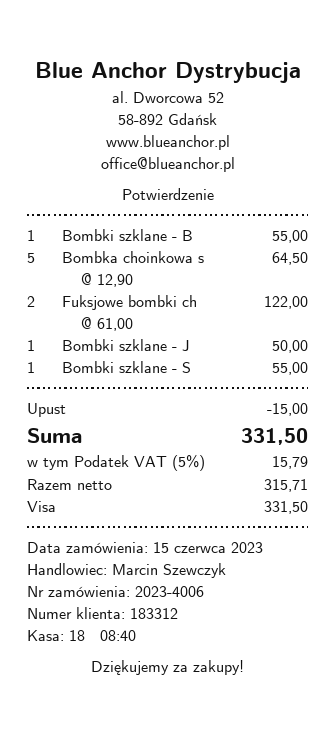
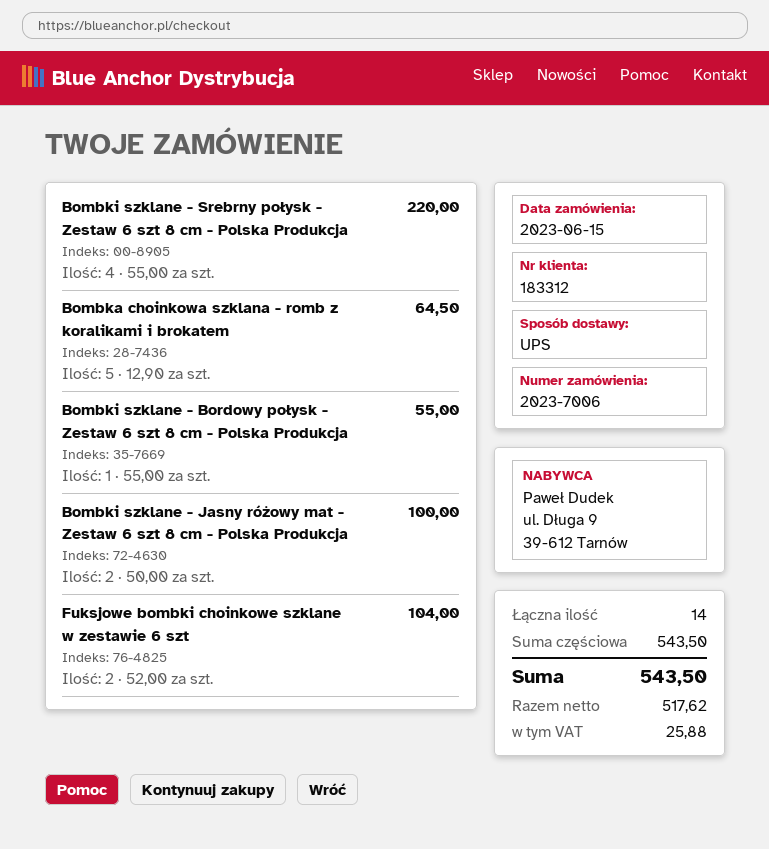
order number: 2023-4006 -> 2023-7006
Fuksjowe bombki ch: 2 x 61.00 = 122.00 -> 2 x 52.00 = 104.00
Bombki szklane - J: 1 x 50.00 = 50.00 -> 2 x 50.00 = 100.00
Bombki szklane - S: 1 x 55.00 = 55.00 -> 4 x 55.00 = 220.00
discount: 15.00 -> none
net: 315.71 -> 517.62
tax: 15.79 -> 25.88
total: 331.50 -> 543.50

